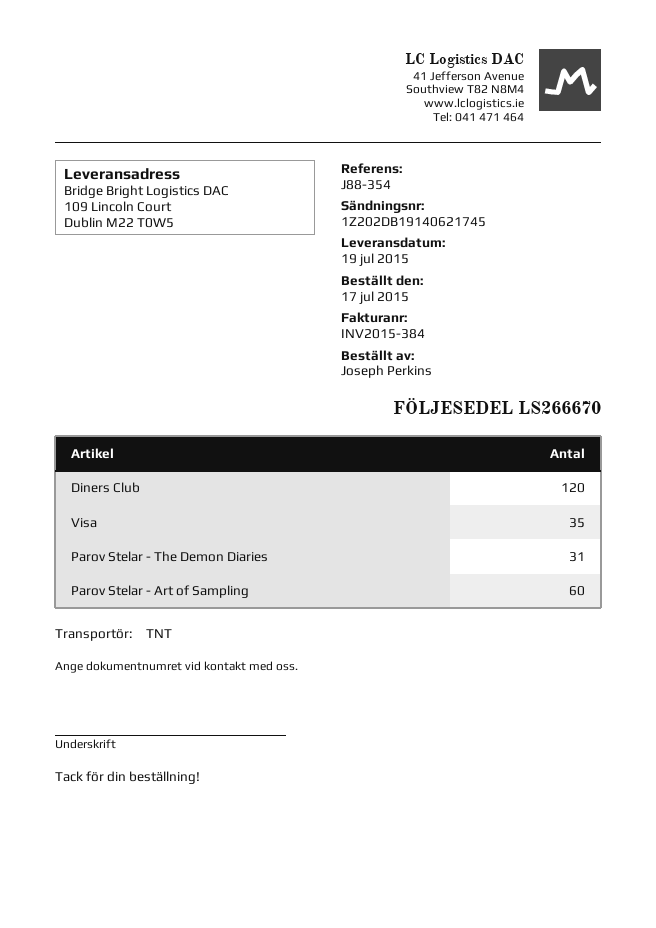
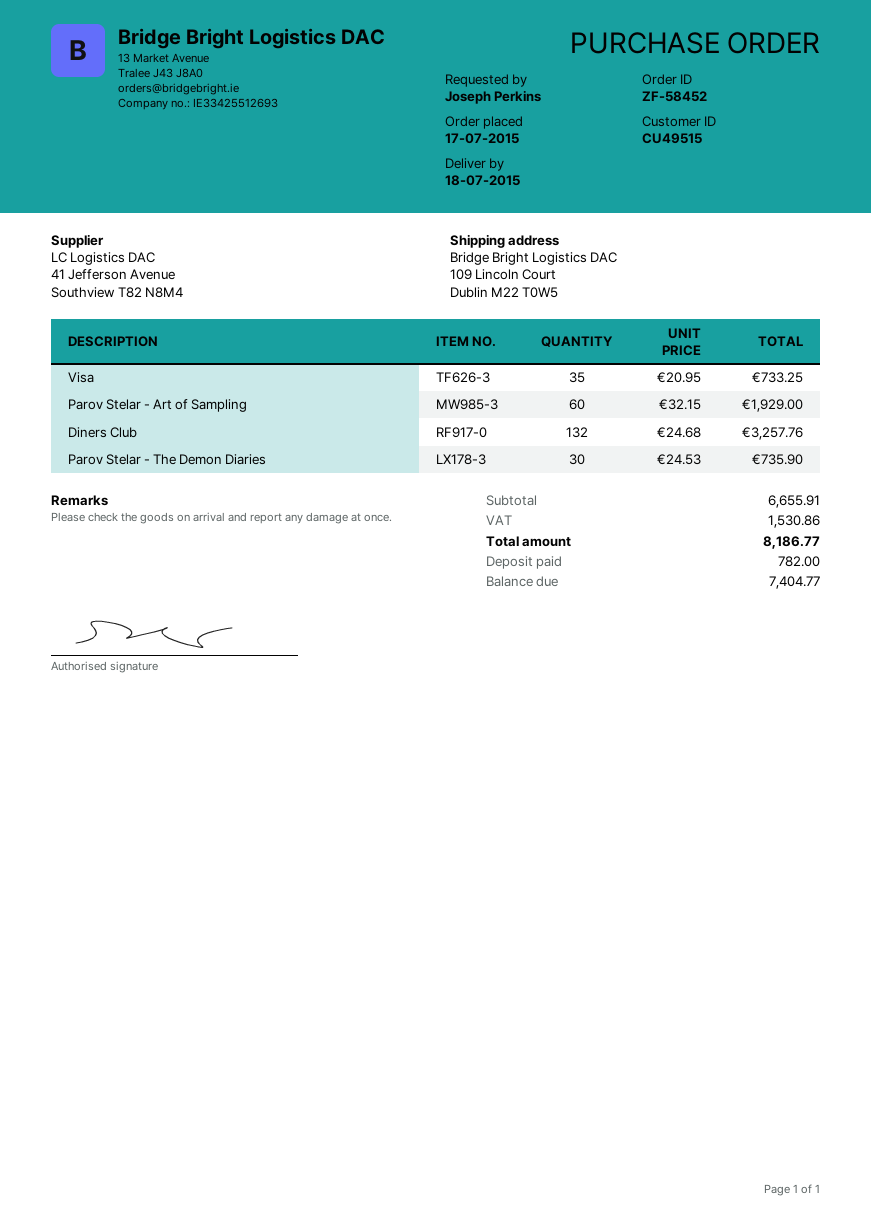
delivery date: 2015-07-19 -> 2015-07-18
Diners Club: 120 -> 132
Parov Stelar - The Demon Diaries: 31 -> 30

